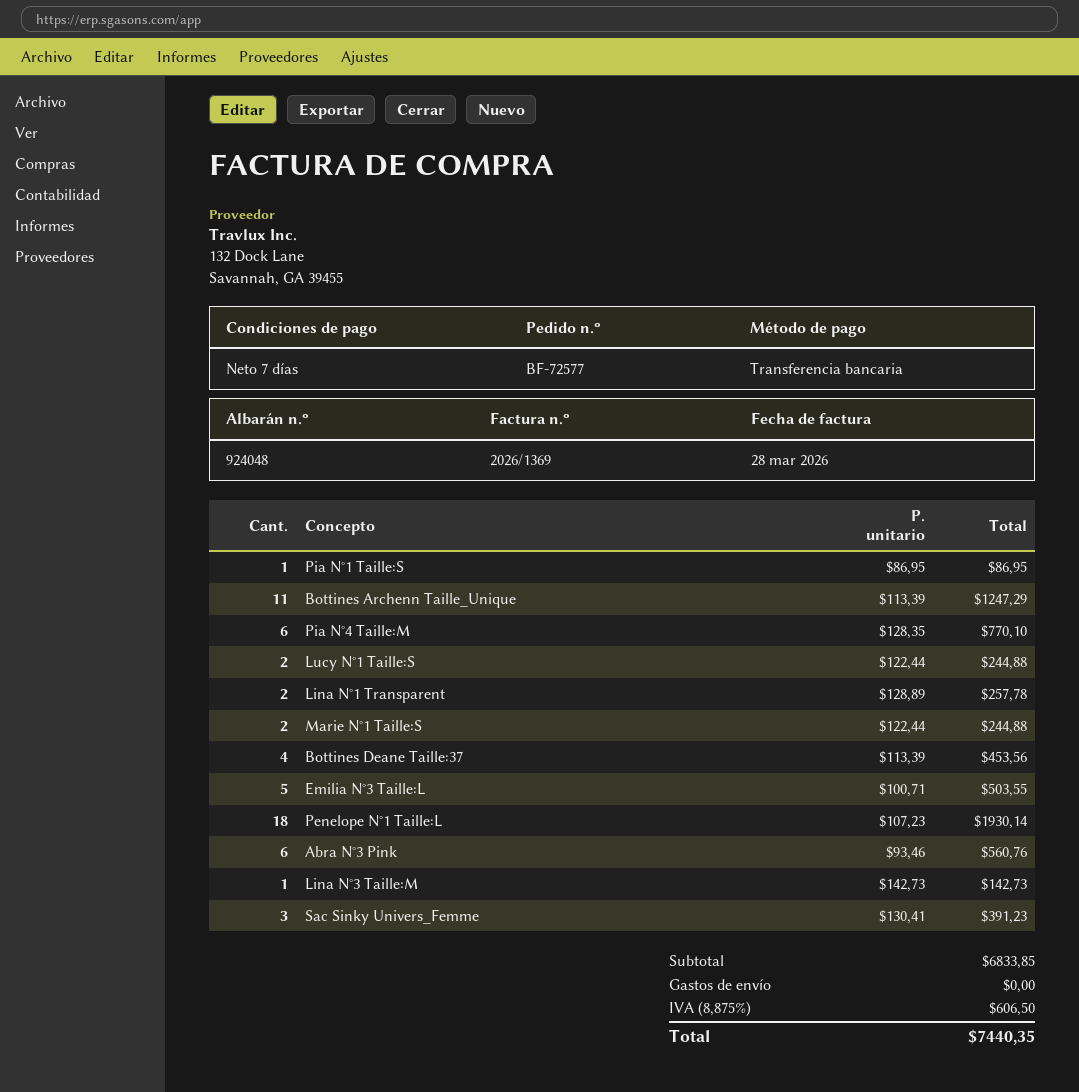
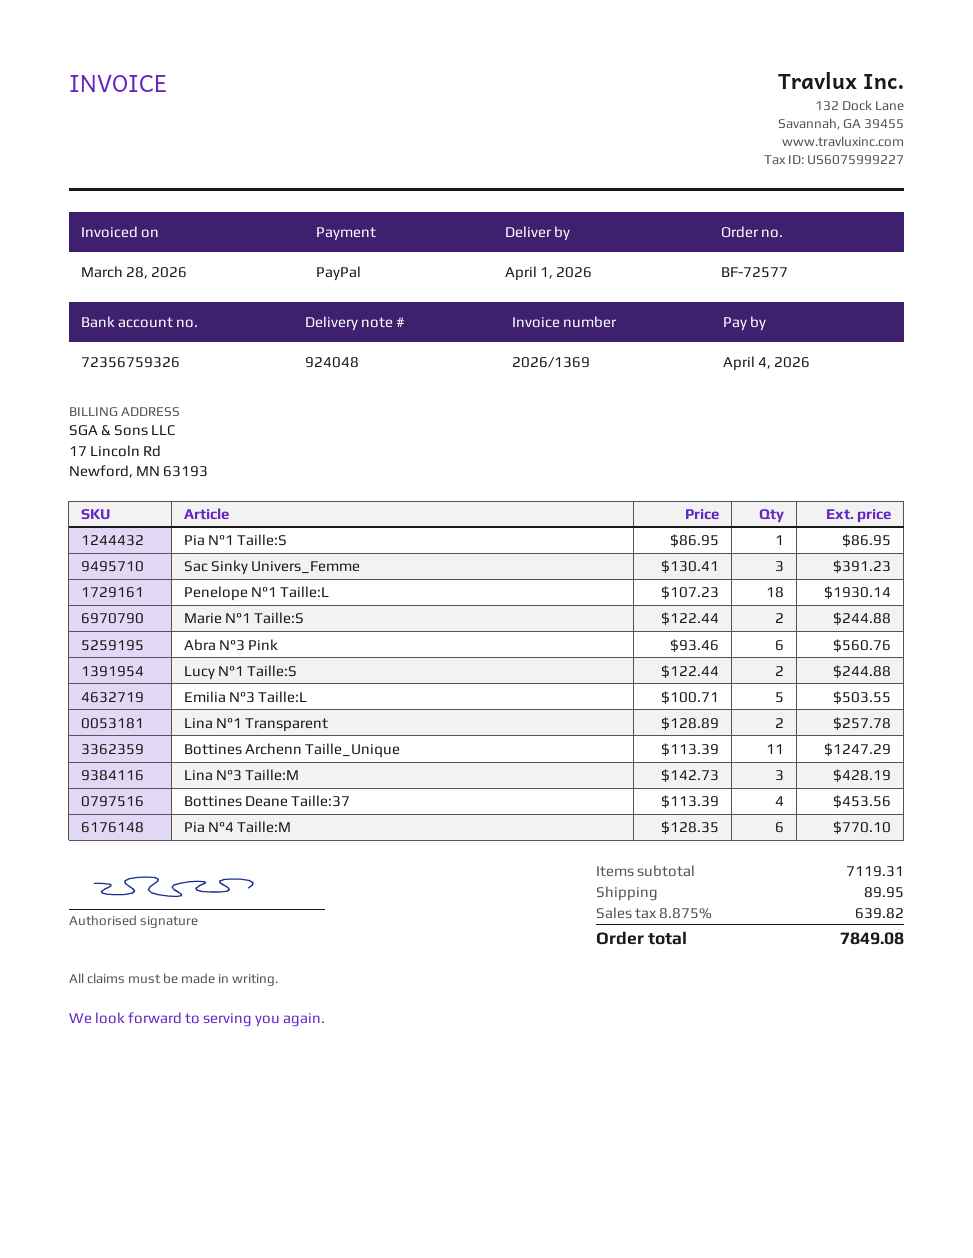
payment method: bank transfer -> PayPal
Lina N°3 Taille:M: 1 x 142.73 = 142.73 -> 3 x 142.73 = 428.19
subtotal: 6833.85 -> 7119.31
shipping: 0.00 -> 89.95
tax: 8.875% = 606.50 -> 8.875% = 639.82
total: 7440.35 -> 7849.08

